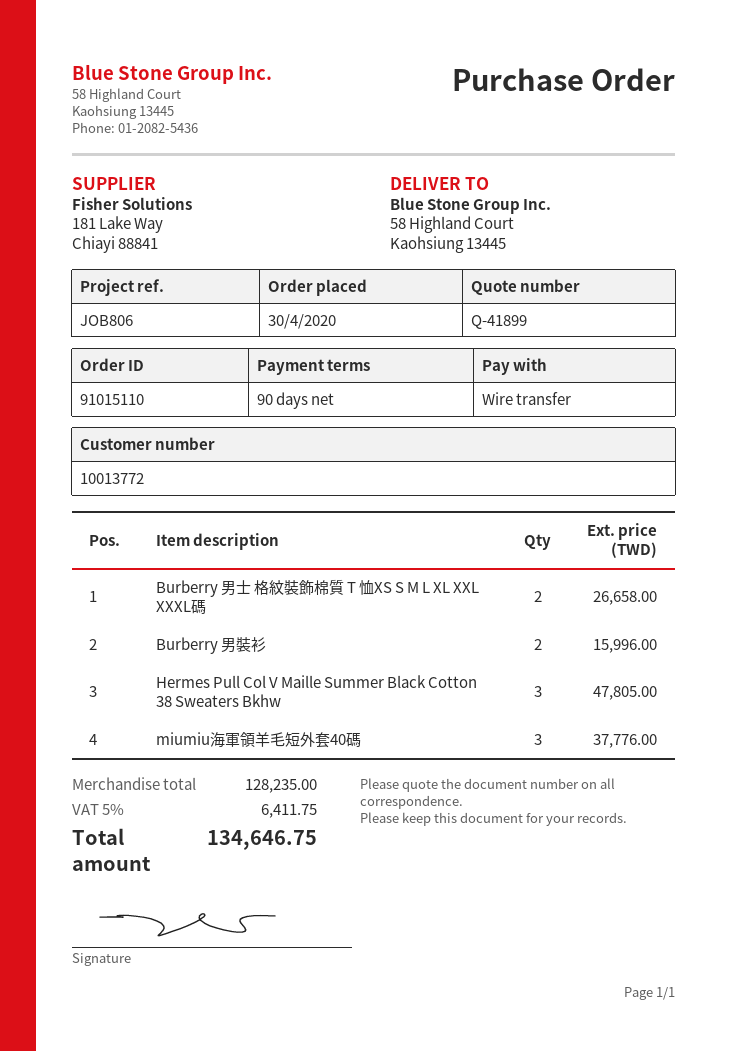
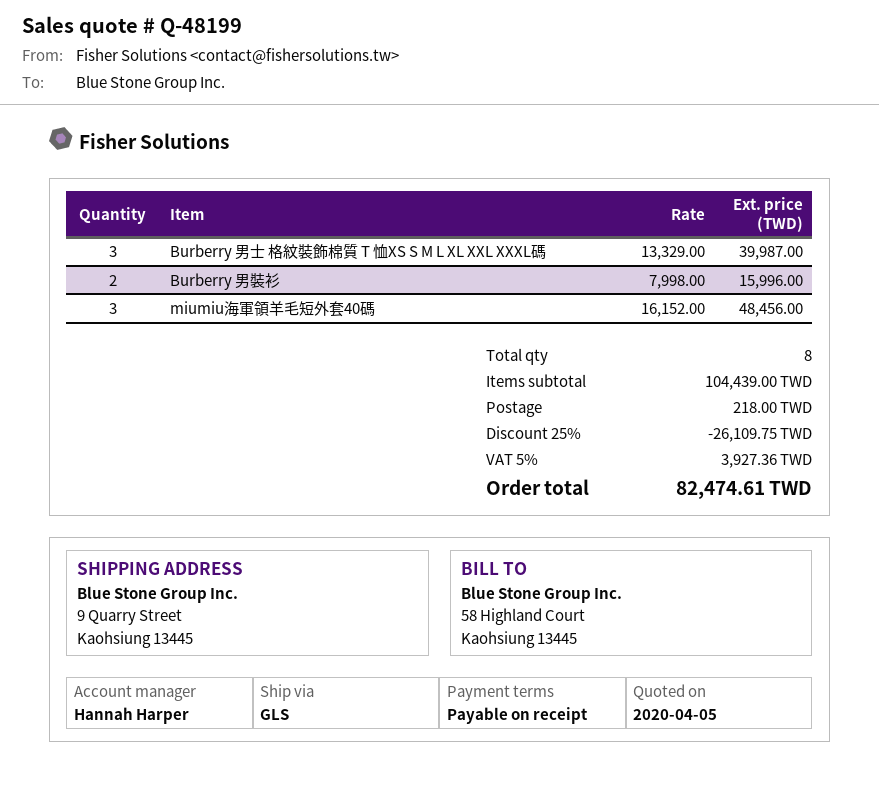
quote number: Q-41899 -> Q-48199
payment terms: 90 days -> on receipt
ship to: 58 Highland Court, Kaohsiung 13445 -> 9 Quarry Street, Kaohsiung 13445
Burberry 男士 格紋裝飾棉質 T 恤XS S M L XL XXL XXXL碼: 2 for 26658.00 -> 3 for 39987.00
Hermes Pull Col V Maille Summer Black Cotton 38 Sweaters Bkhw: 3 for 47805.00 -> none
miumiu海軍領羊毛短外套40碼: 3 for 37776.00 -> 3 for 48456.00
subtotal: 128235.00 -> 104439.00
discount: none -> 25% = 26109.75
shipping: none -> 218.00
tax: 5% = 6411.75 -> 5% = 3927.36
total: 134646.75 -> 82474.61

